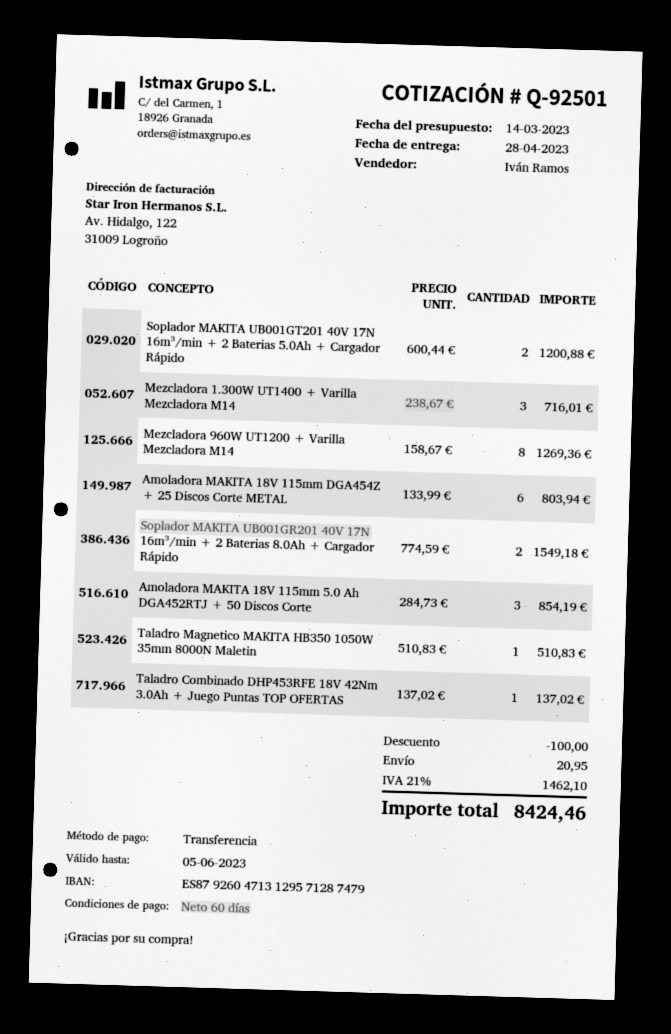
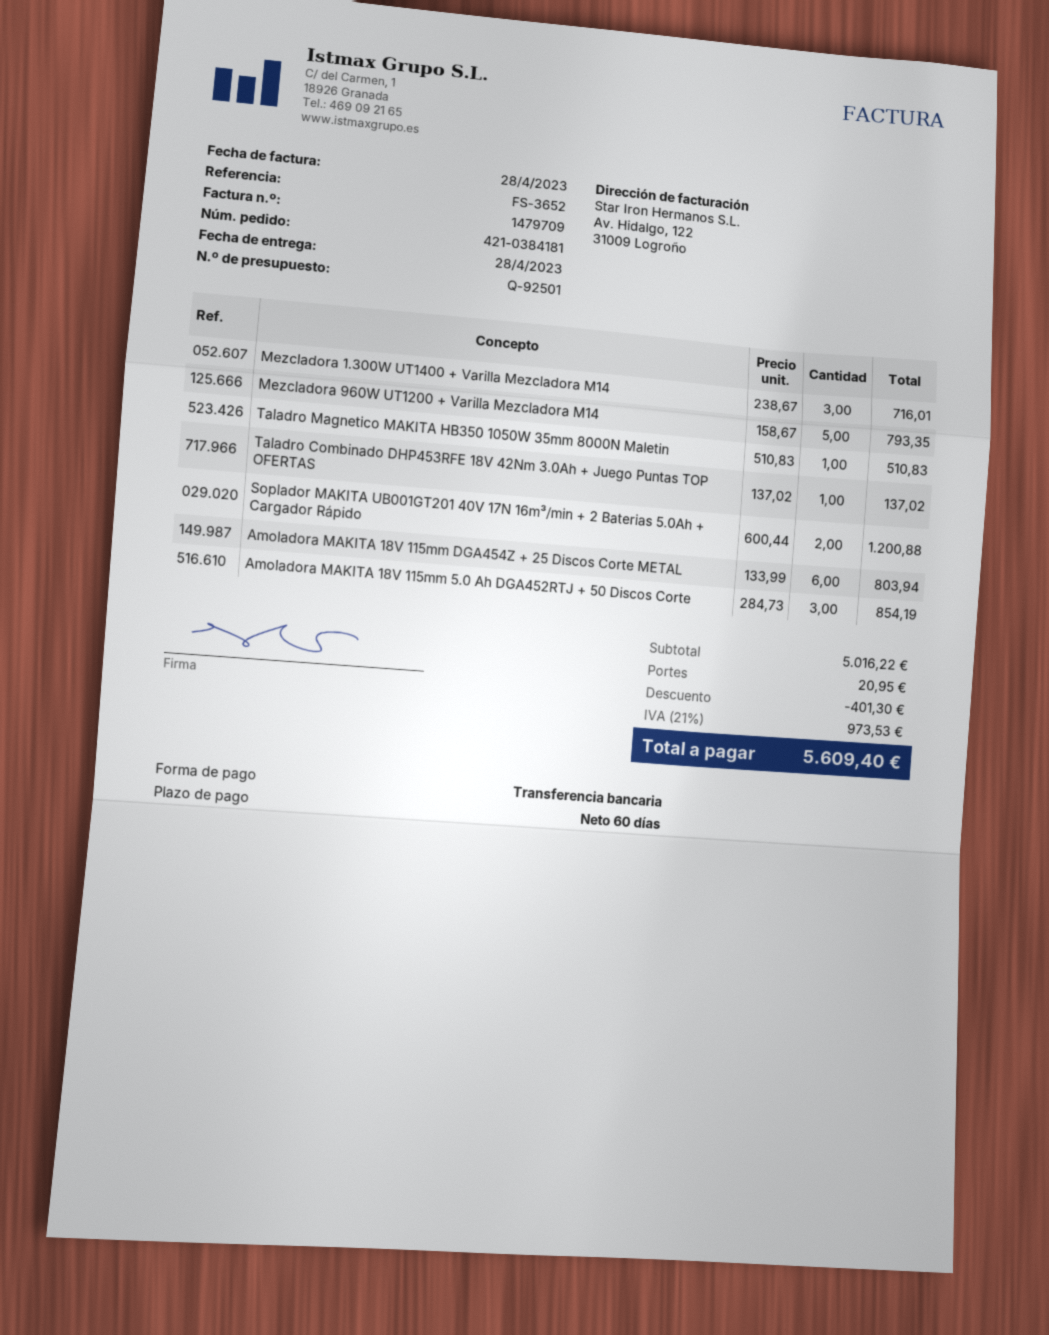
Mezcladora 960W UT1200 + Varilla Mezcladora M14: 8 x 158.67 = 1269.36 -> 5 x 158.67 = 793.35
Soplador MAKITA UB001GR201 40V 17N 16m³/min + 2 Baterias 8.0Ah + Cargador Rápido: 2 x 774.59 = 1549.18 -> none
discount: 100.00 -> 401.30
tax: 21% = 1462.10 -> 21% = 973.53
total: 8424.46 -> 5609.40

